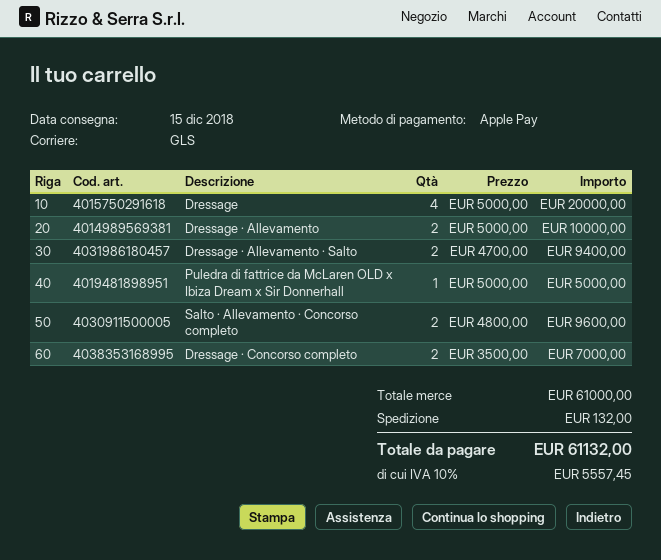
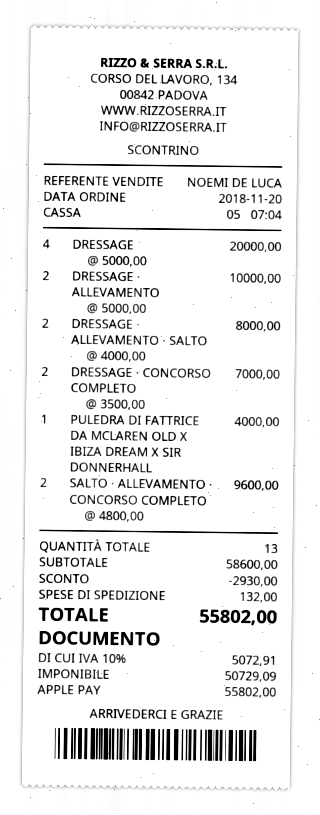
Dressage · Allevamento · Salto: 2 x 4700.00 = 9400.00 -> 2 x 4000.00 = 8000.00
Puledra di fattrice da McLaren OLD x Ibiza Dream x Sir Donnerhall: 1 x 5000.00 = 5000.00 -> 1 x 4000.00 = 4000.00
subtotal: 61000.00 -> 58600.00
discount: none -> 2930.00
tax: 10% = 5557.45 -> 10% = 5072.91
total: 61132.00 -> 55802.00

